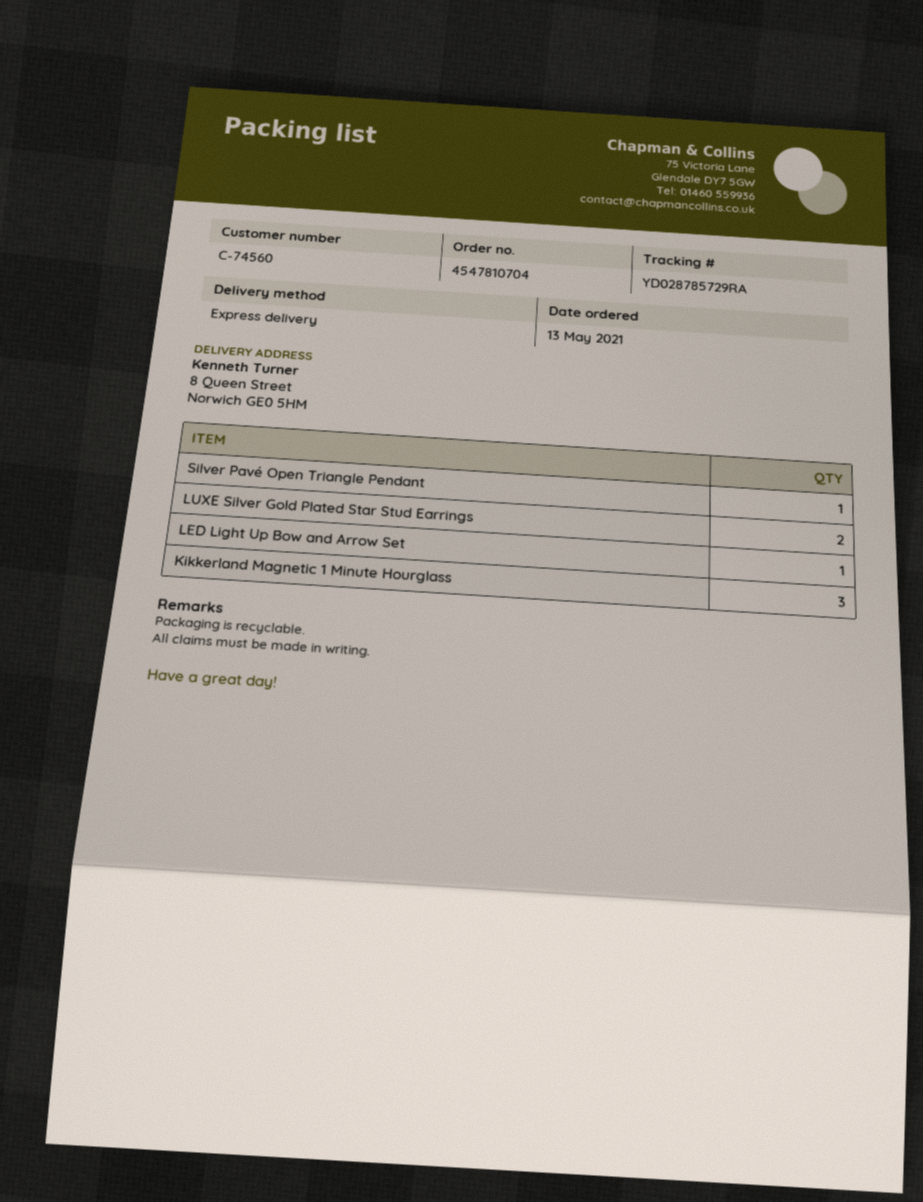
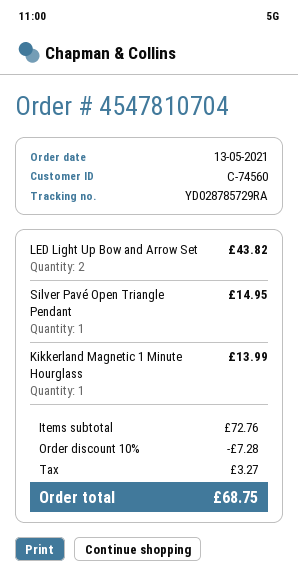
LUXE Silver Gold Plated Star Stud Earrings: 2 -> none
LED Light Up Bow and Arrow Set: 1 -> 2
Kikkerland Magnetic 1 Minute Hourglass: 3 -> 1

